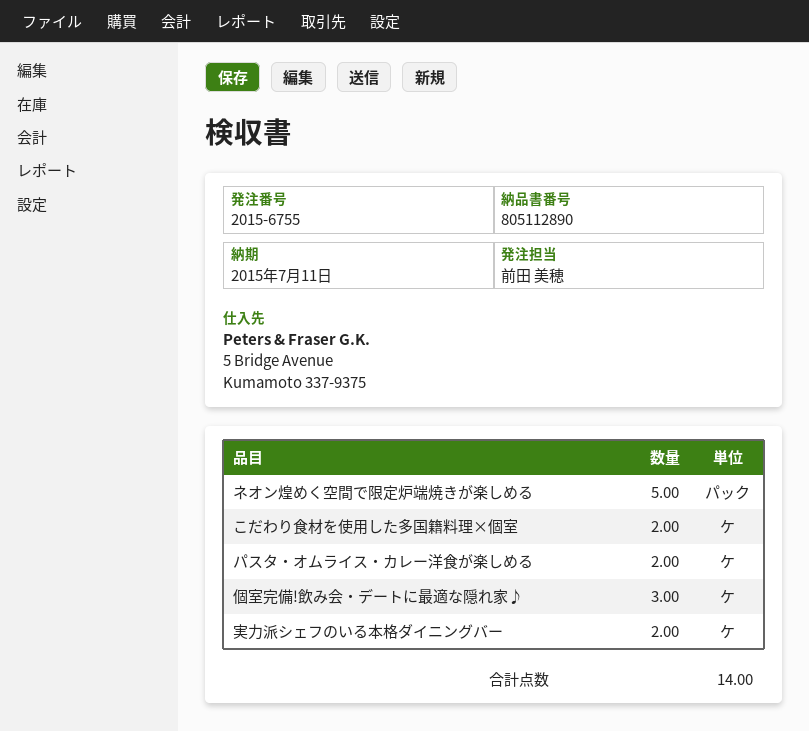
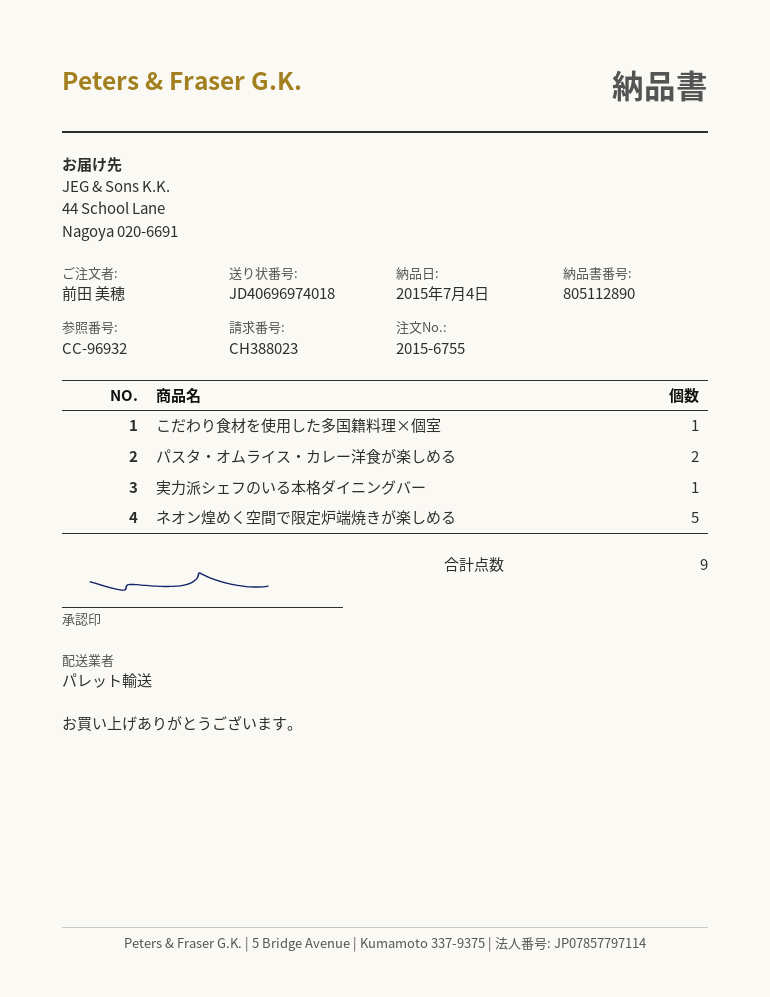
delivery date: 2015-07-11 -> 2015-07-04
こだわり食材を使用した多国籍料理×個室: 2 -> 1
個室完備!飲み会・デートに最適な隠れ家♪: 3 -> none
実力派シェフのいる本格ダイニングバー: 2 -> 1
total quantity: 14 -> 9

